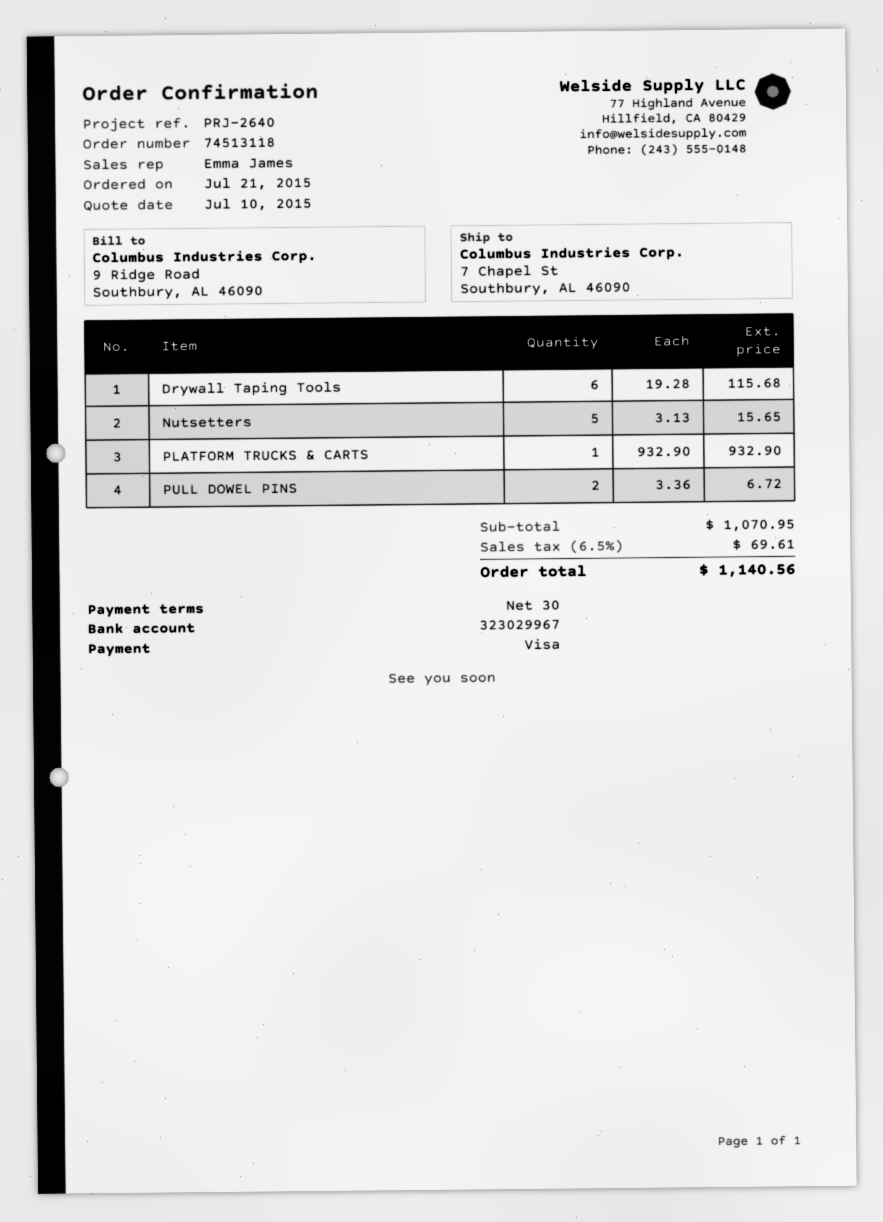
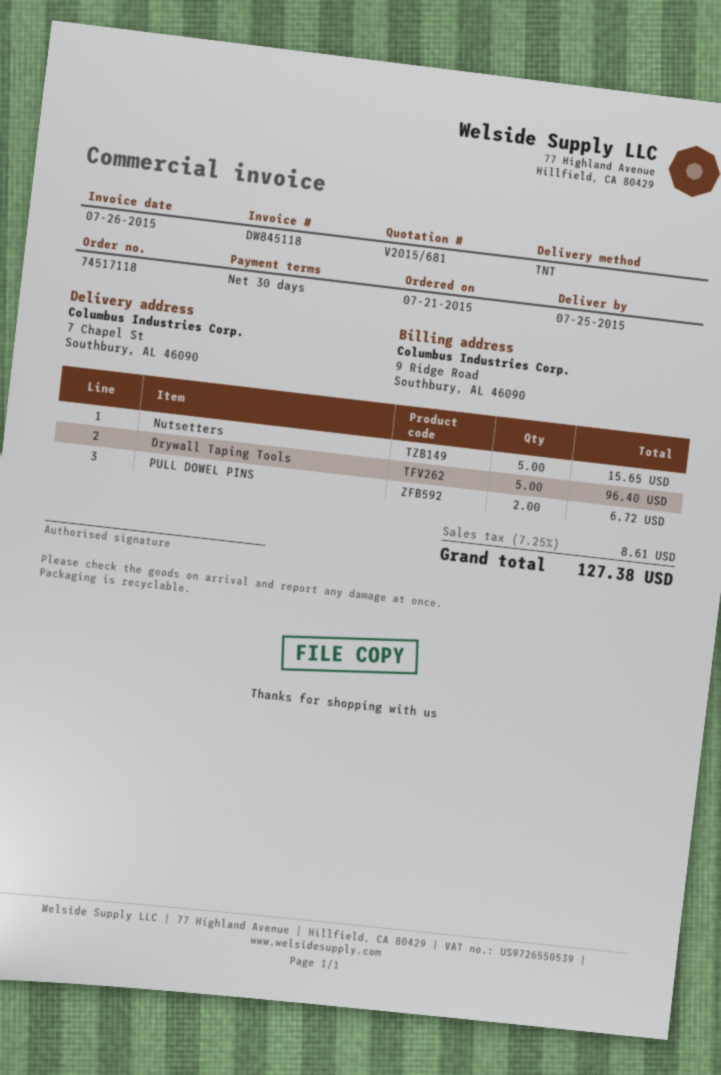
order number: 74513118 -> 74517118
Drywall Taping Tools: 6 for 115.68 -> 5 for 96.40
PLATFORM TRUCKS & CARTS: 1 for 932.90 -> none
tax: 6.5% = 69.61 -> 7.25% = 8.61
total: 1140.56 -> 127.38

